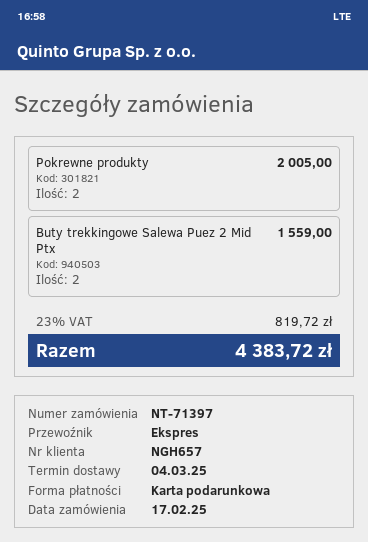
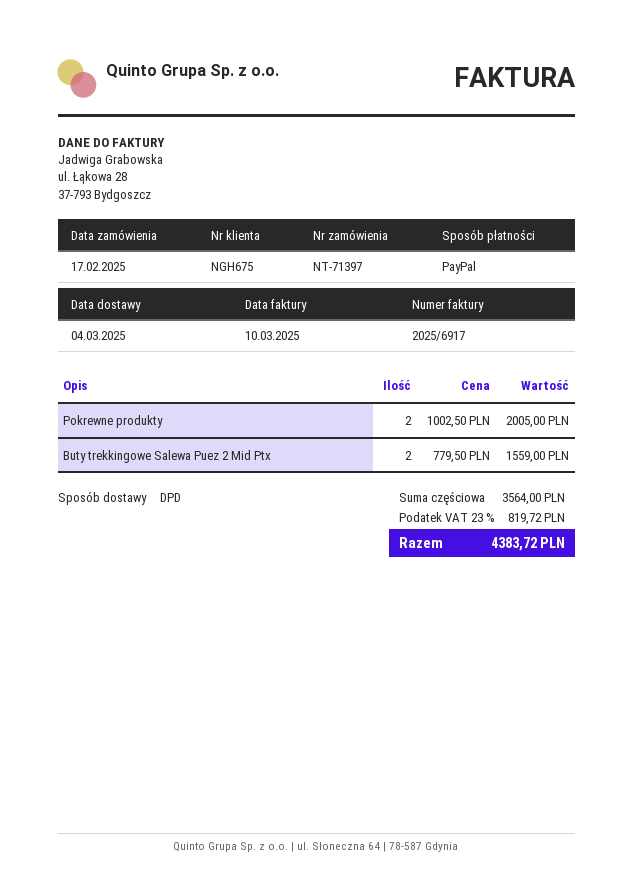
customer number: NGH657 -> NGH675
payment method: gift card -> PayPal
shipping method: express -> DPD

